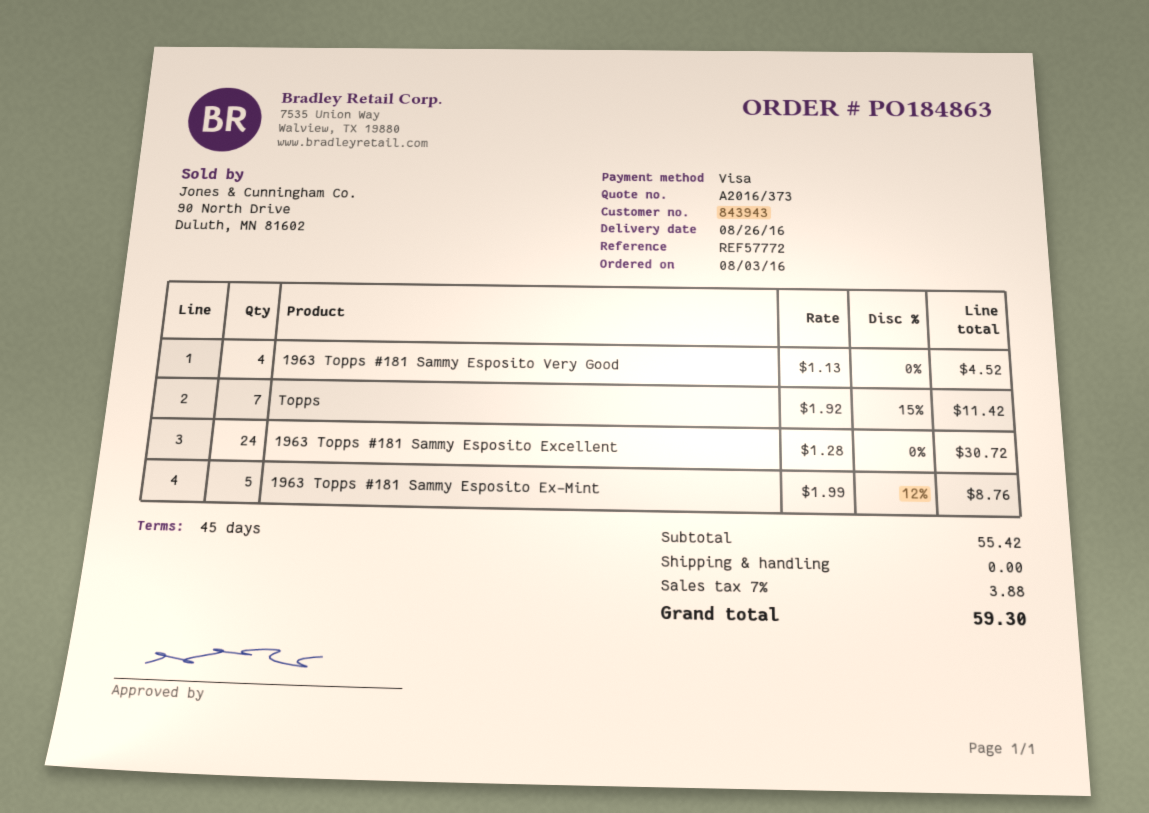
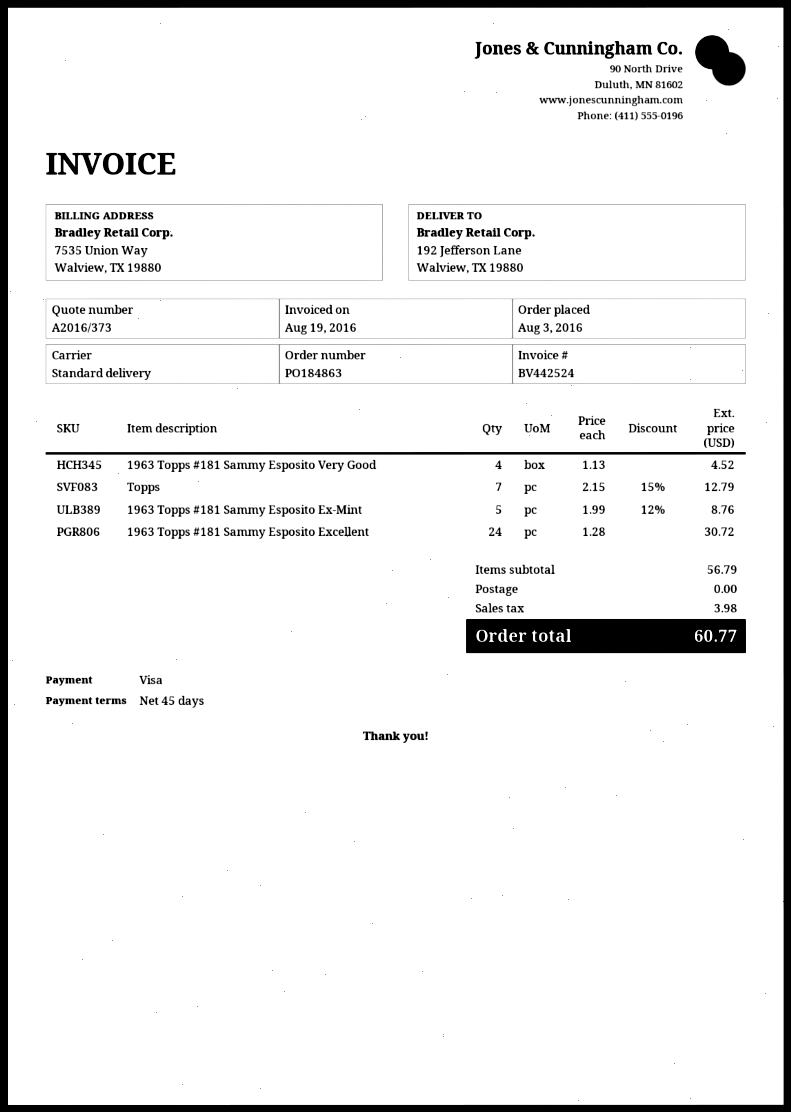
Topps: 7 x 1.92 - 15% = 11.42 -> 7 x 2.15 - 15% = 12.79
subtotal: 55.42 -> 56.79
tax: 3.88 -> 3.98
total: 59.30 -> 60.77

